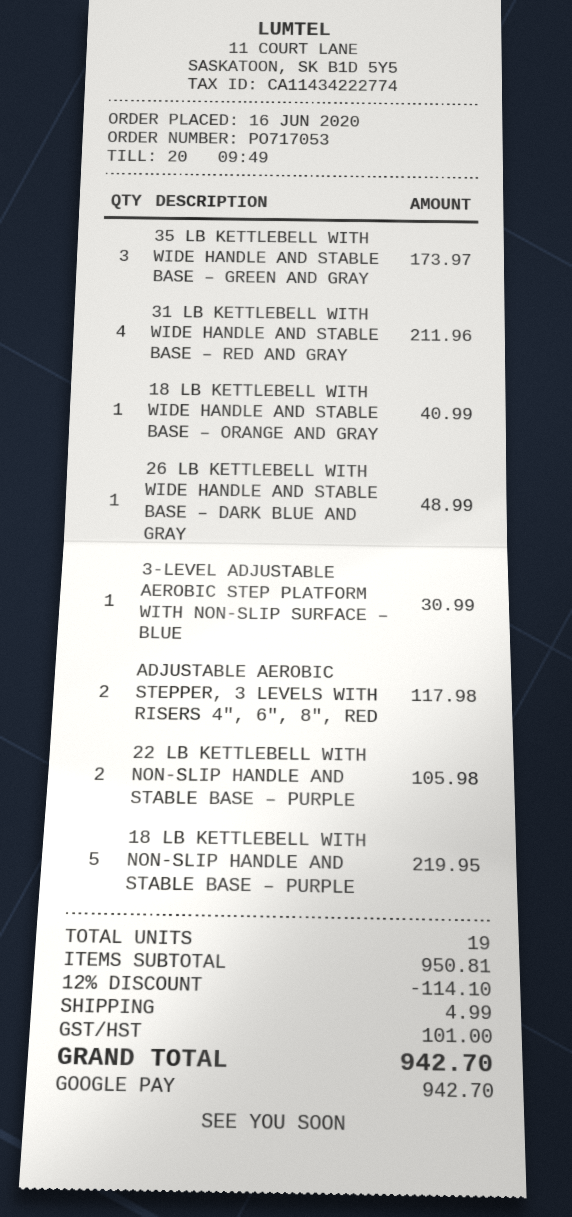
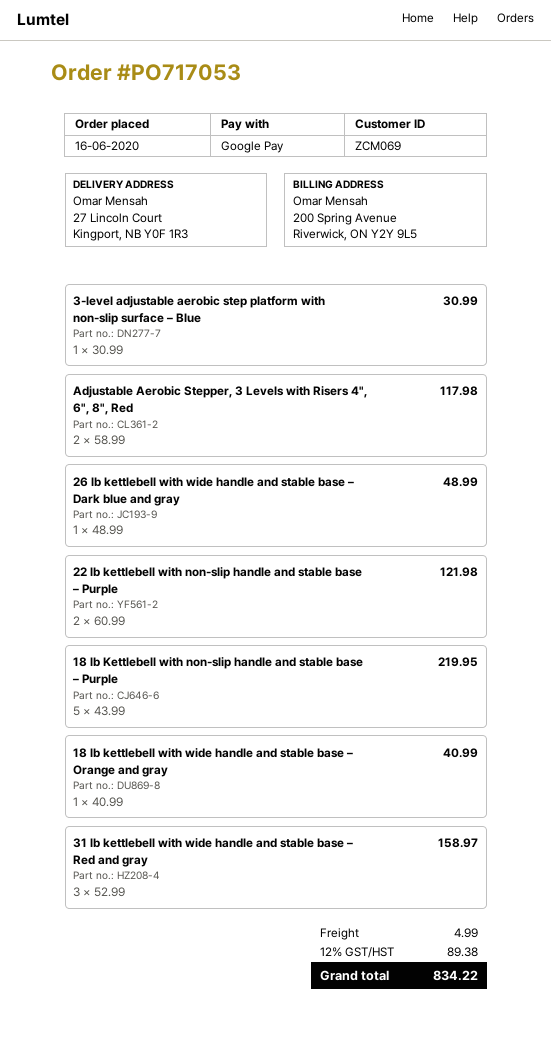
35 LB KETTLEBELL WITH WIDE HANDLE AND STABLE BASE – GREEN AND GRAY: 3 for 173.97 -> none
31 LB KETTLEBELL WITH WIDE HANDLE AND STABLE BASE – RED AND GRAY: 4 for 211.96 -> 3 for 158.97
22 LB KETTLEBELL WITH NON-SLIP HANDLE AND STABLE BASE – PURPLE: 2 for 105.98 -> 2 for 121.98
discount: 12% = 114.10 -> none
tax: 101.00 -> 89.38
total: 942.70 -> 834.22

